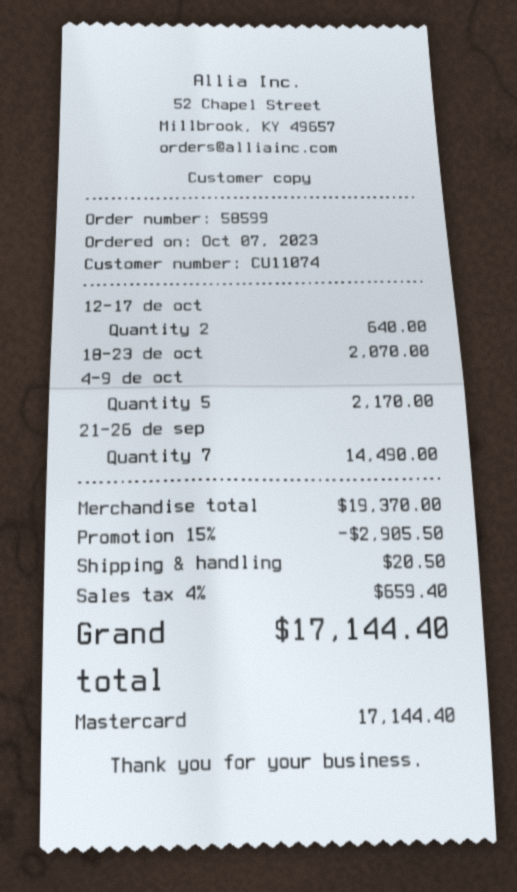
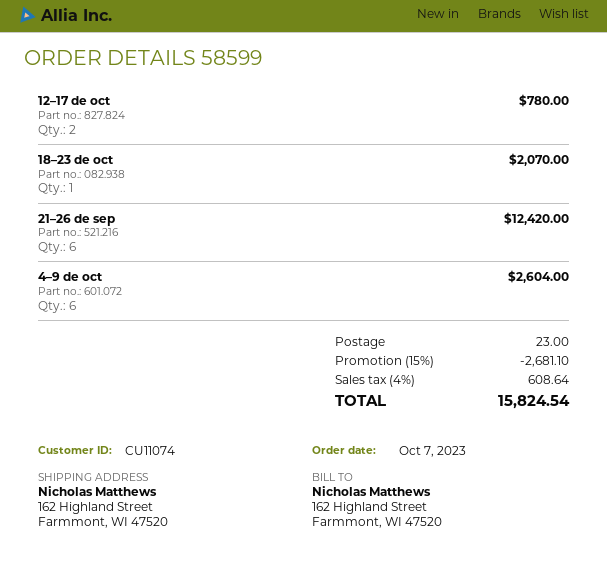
12–17 de oct: 2 for 640.00 -> 2 for 780.00
4–9 de oct: 5 for 2170.00 -> 6 for 2604.00
21–26 de sep: 7 for 14490.00 -> 6 for 12420.00
discount: 15% = 2905.50 -> 15% = 2681.10
shipping: 20.50 -> 23.00
tax: 4% = 659.40 -> 4% = 608.64
total: 17144.40 -> 15824.54

